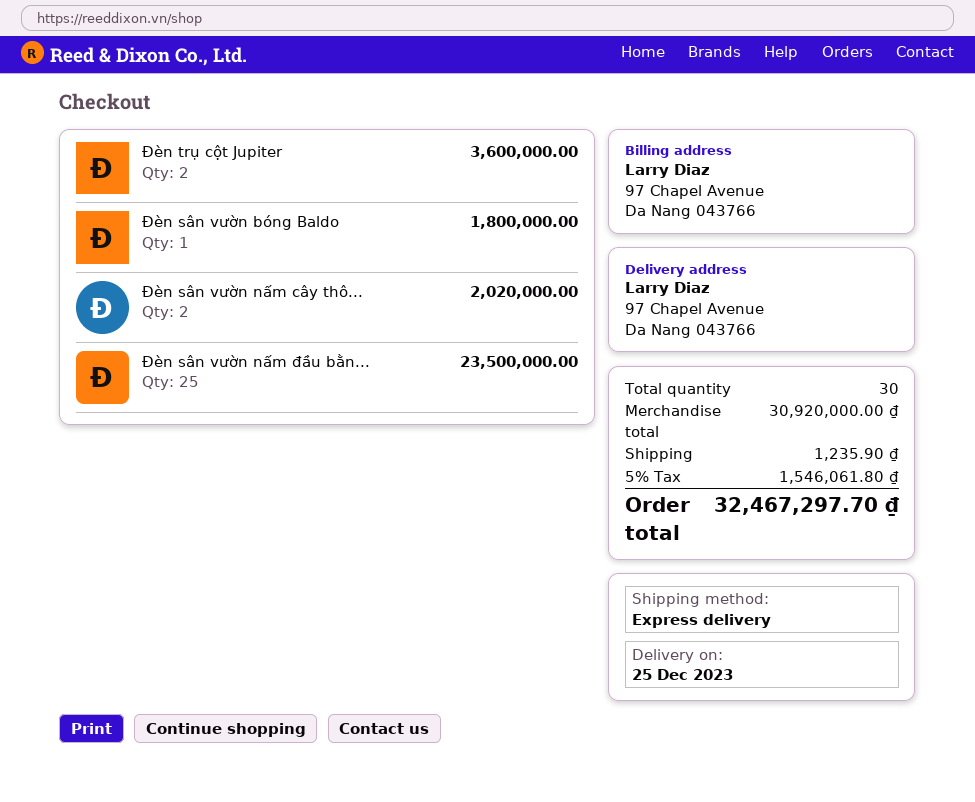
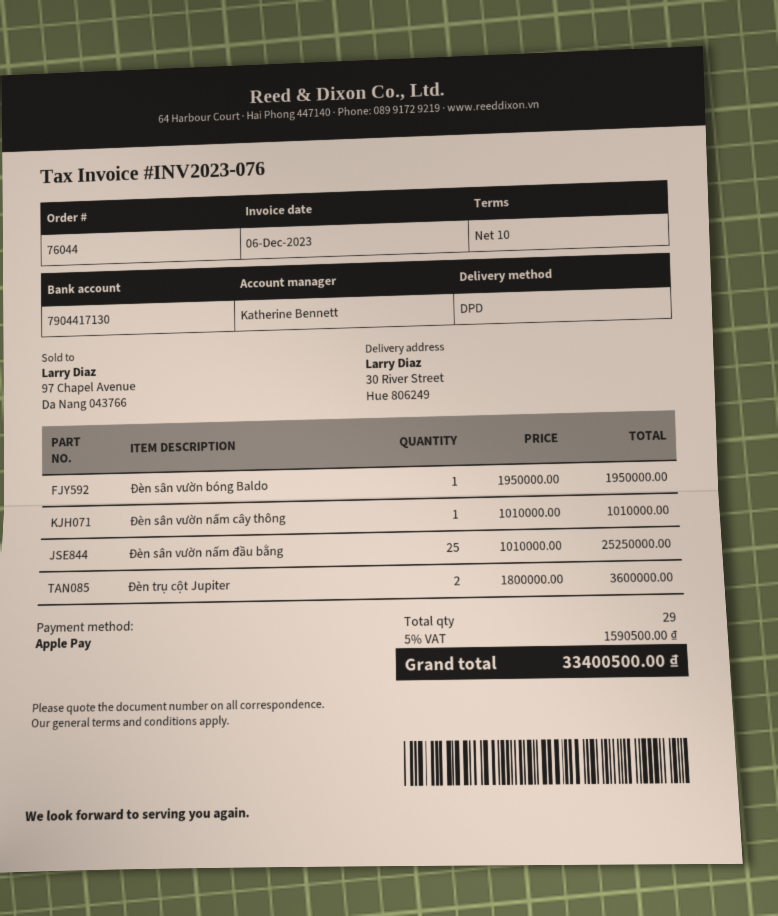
shipping method: express -> DPD
ship to: 97 Chapel Avenue, Da Nang 043766 -> 30 River Street, Hue 806249
Đèn sân vườn bóng Baldo: 1 for 1800000.00 -> 1 for 1950000.00
Đèn sân vườn nấm cây thô...: 2 for 2020000.00 -> 1 for 1010000.00
Đèn sân vườn nấm đầu bằn...: 25 for 23500000.00 -> 25 for 25250000.00
total quantity: 30 -> 29
shipping: 1235.90 -> none
tax: 5% = 1546061.80 -> 5% = 1590500.00
total: 32467297.70 -> 33400500.00

